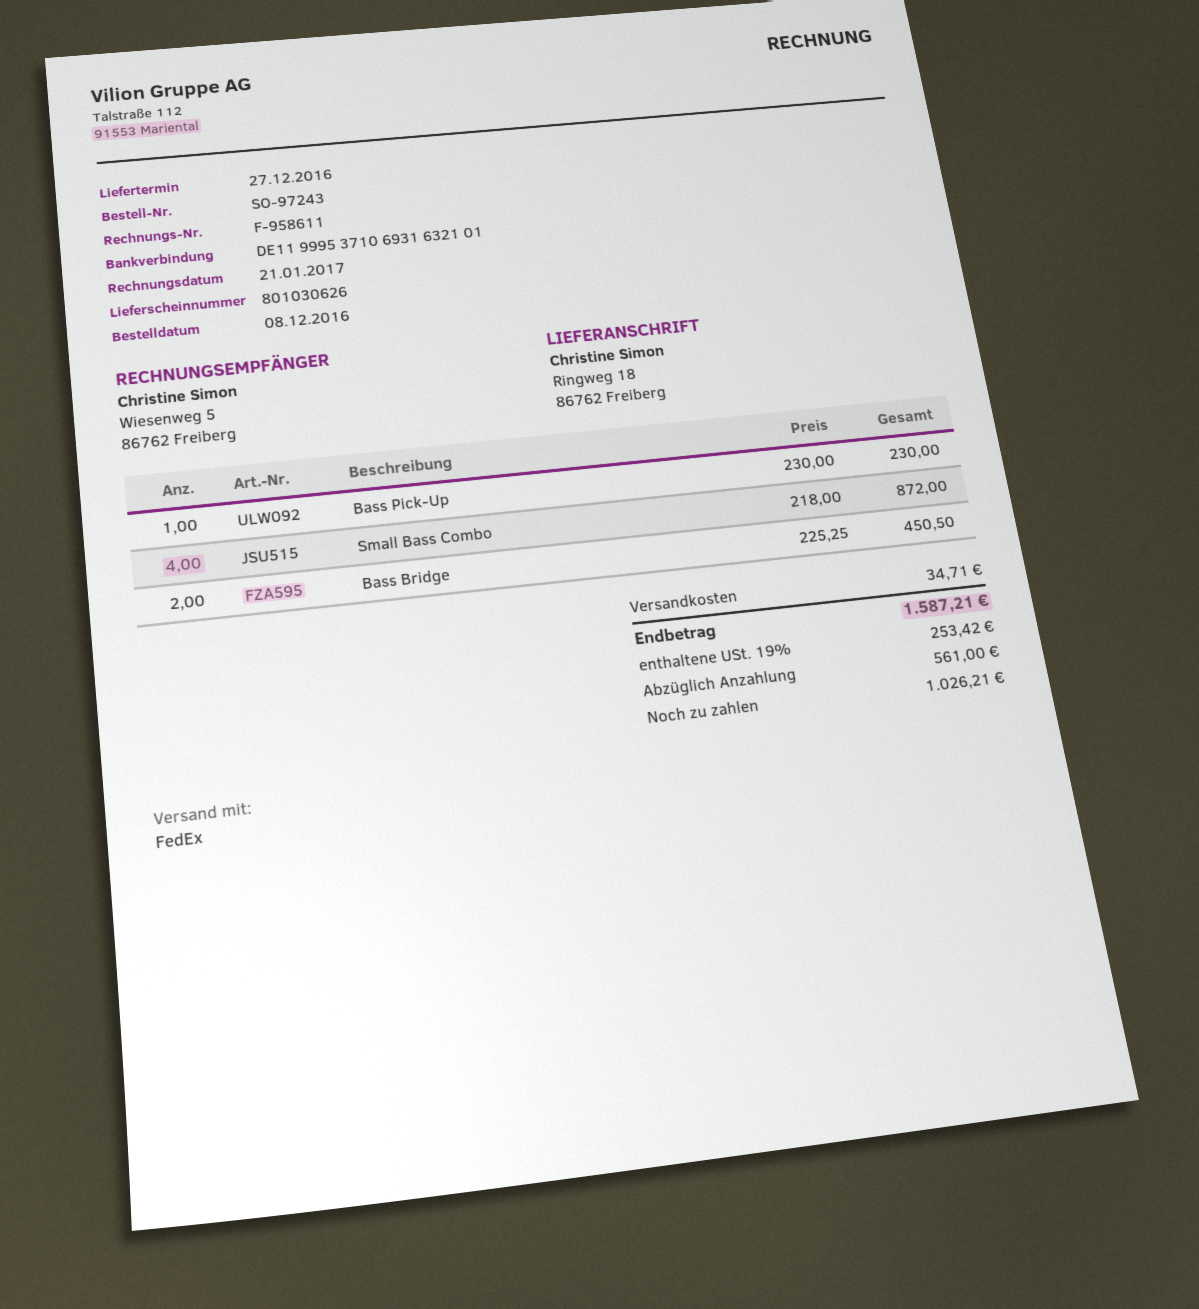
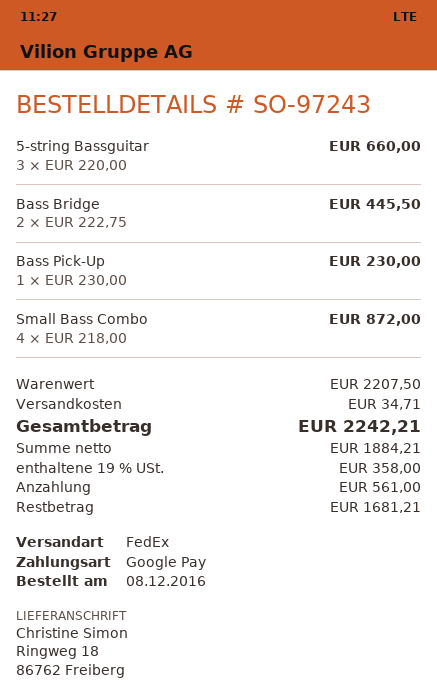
Bass Bridge: 2 x 225.25 = 450.50 -> 2 x 222.75 = 445.50
5-string Bassguitar: none -> 3 x 220.00 = 660.00
tax: 19% = 253.42 -> 19% = 358.00
total: 1587.21 -> 2242.21
balance: 1026.21 -> 1681.21

